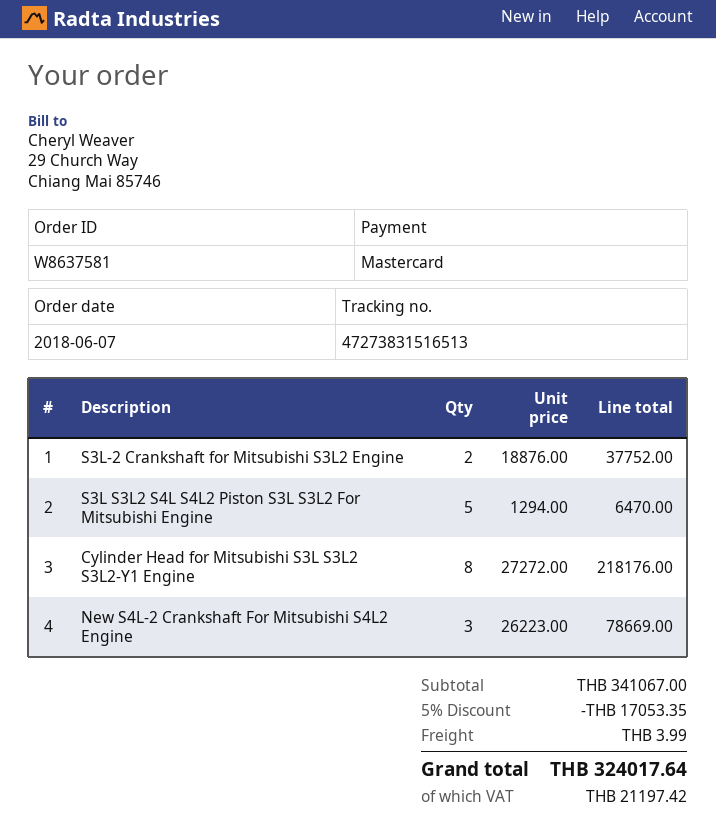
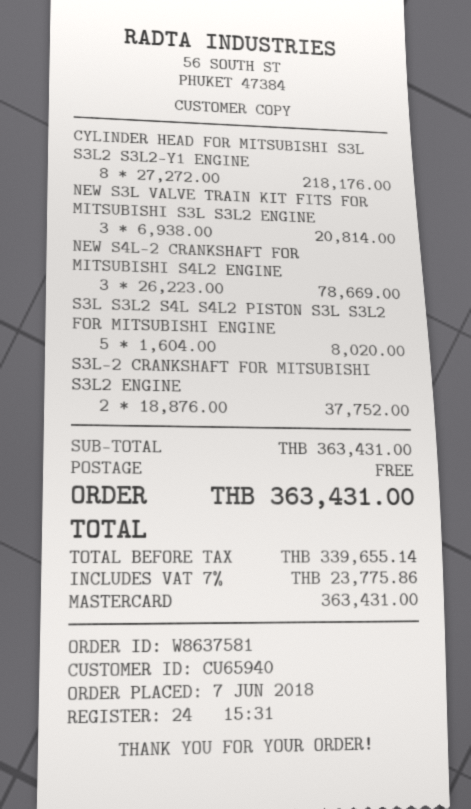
S3L S3L2 S4L S4L2 Piston S3L S3L2 For Mitsubishi Engine: 5 x 1294.00 = 6470.00 -> 5 x 1604.00 = 8020.00
NEW S3L VALVE TRAIN KIT FITS FOR MITSUBISHI S3L S3L2 ENGINE: none -> 3 x 6938.00 = 20814.00
subtotal: 341067.00 -> 363431.00
discount: 5% = 17053.35 -> none
shipping: 3.99 -> 0.00
tax: 21197.42 -> 23775.86
total: 324017.64 -> 363431.00

